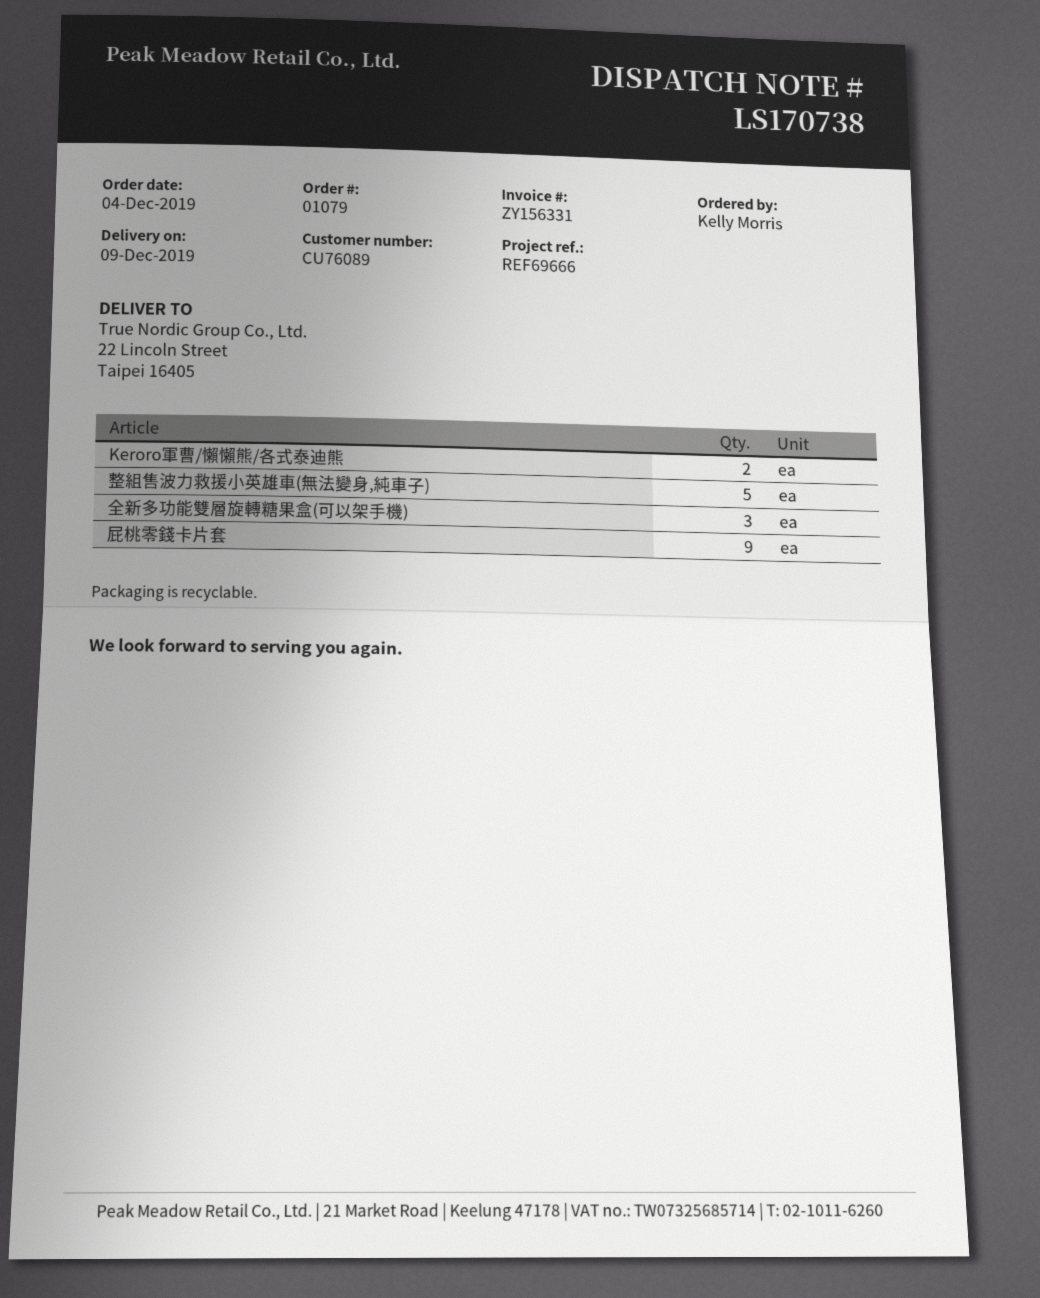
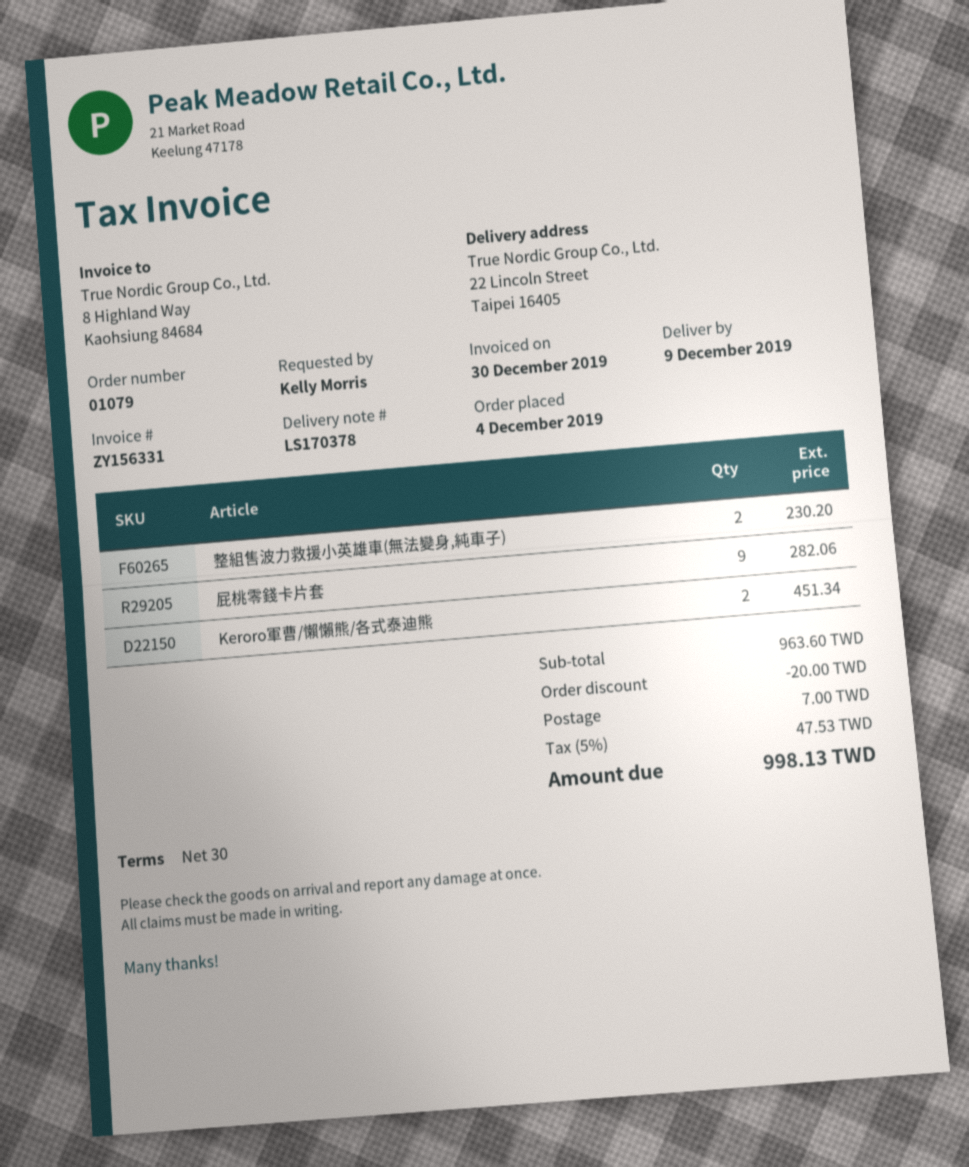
delivery note number: LS170738 -> LS170378
整組售波力救援小英雄車(無法變身,純車子): 5 -> 2
全新多功能雙層旋轉糖果盒(可以架手機): 3 -> none

